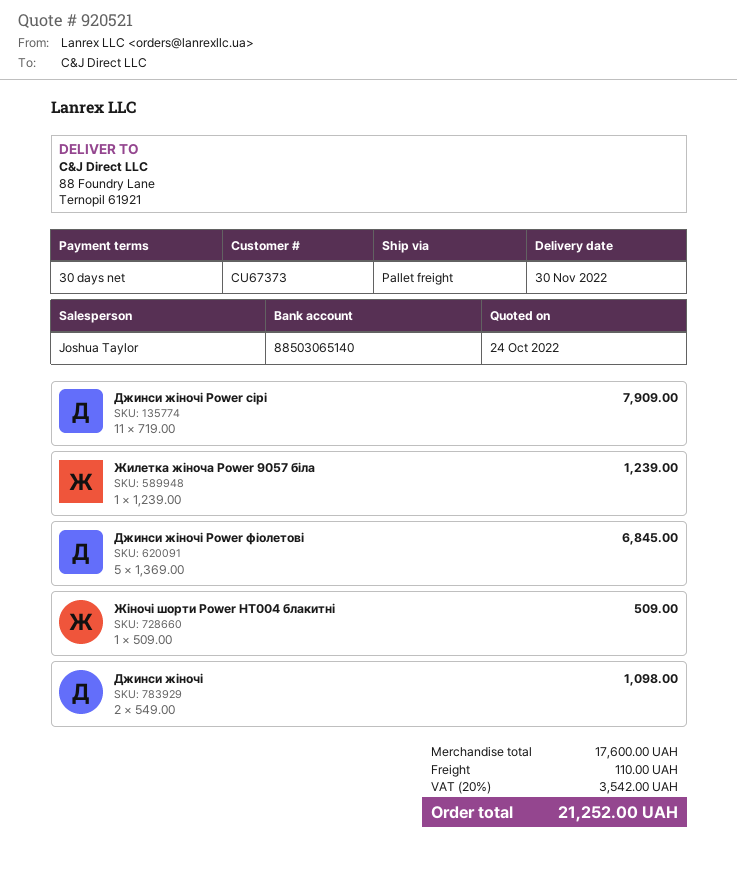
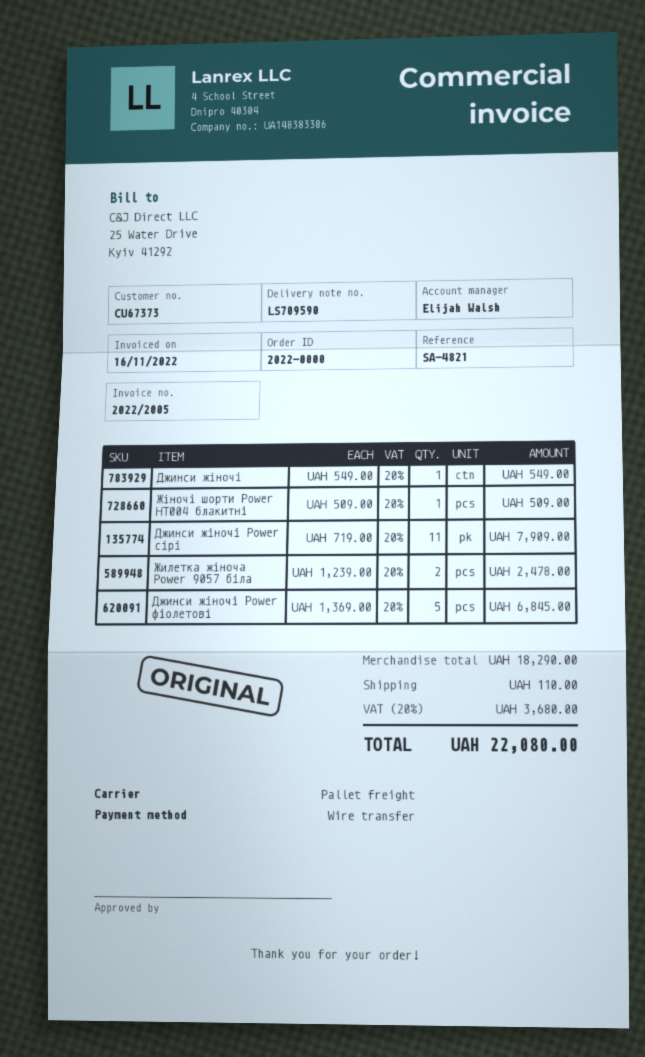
sales rep: Joshua Taylor -> Elijah Walsh
Жилетка жіноча Power 9057 біла: 1 x 1239.00 = 1239.00 -> 2 x 1239.00 = 2478.00
Джинси жіночі: 2 x 549.00 = 1098.00 -> 1 x 549.00 = 549.00
subtotal: 17600.00 -> 18290.00
tax: 20% = 3542.00 -> 20% = 3680.00
total: 21252.00 -> 22080.00

